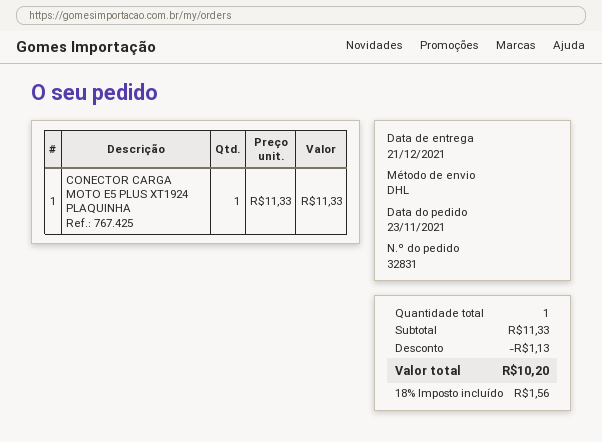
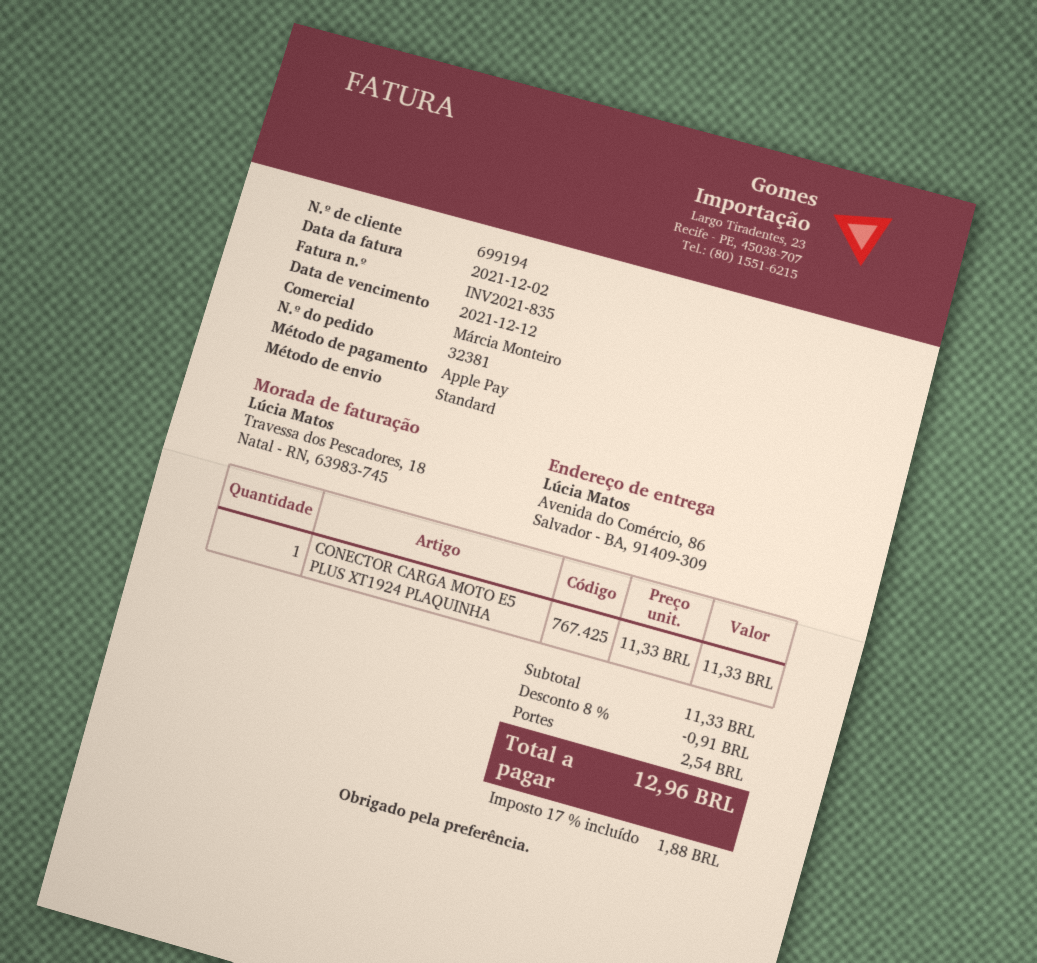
order number: 32831 -> 32381
shipping method: DHL -> standard
discount: 1.13 -> 0.91
shipping: none -> 2.54
tax: 18% = 1.56 -> 17% = 1.88
total: 10.20 -> 12.96

